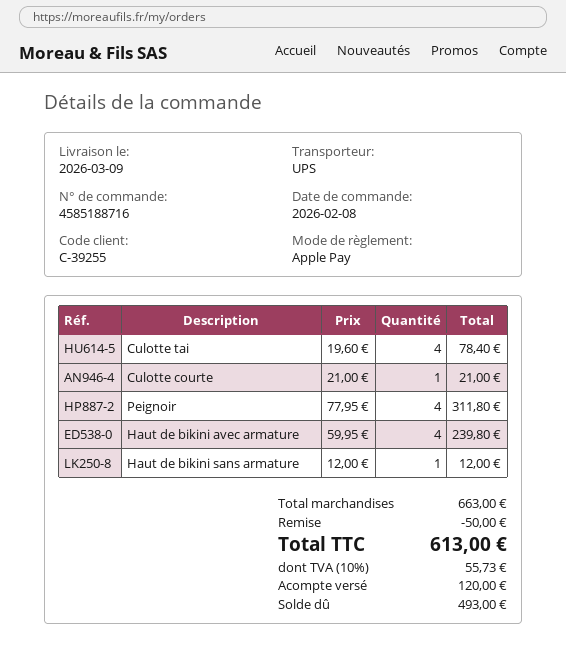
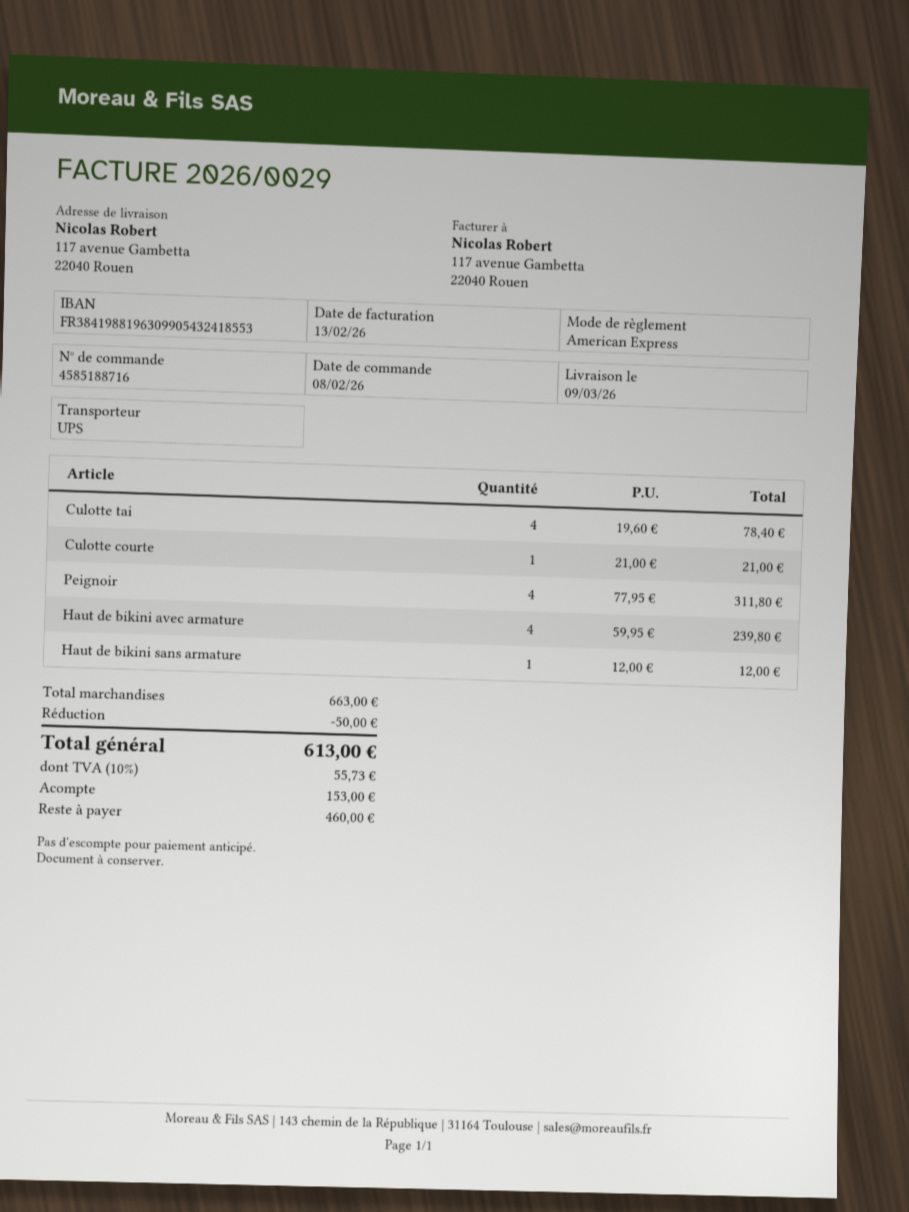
payment method: Apple Pay -> American Express
deposit: 120.00 -> 153.00
balance: 493.00 -> 460.00

